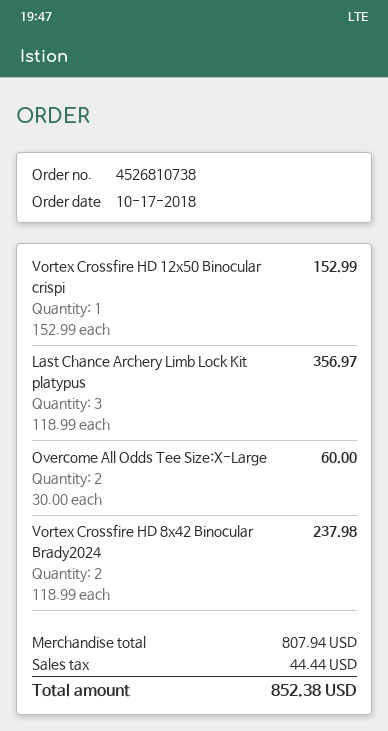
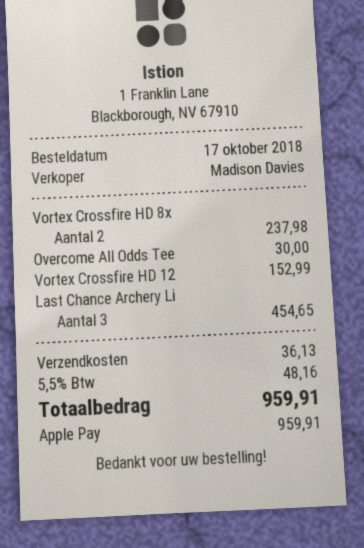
Last Chance Archery Limb Lock Kit platypus: 3 for 356.97 -> 3 for 454.65
Overcome All Odds Tee Size:X-Large: 2 for 60.00 -> 1 for 30.00
shipping: none -> 36.13
tax: 44.44 -> 48.16
total: 852.38 -> 959.91

